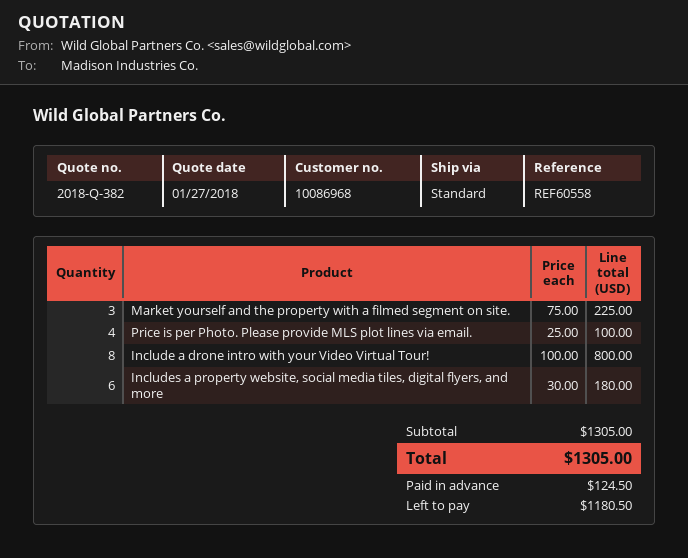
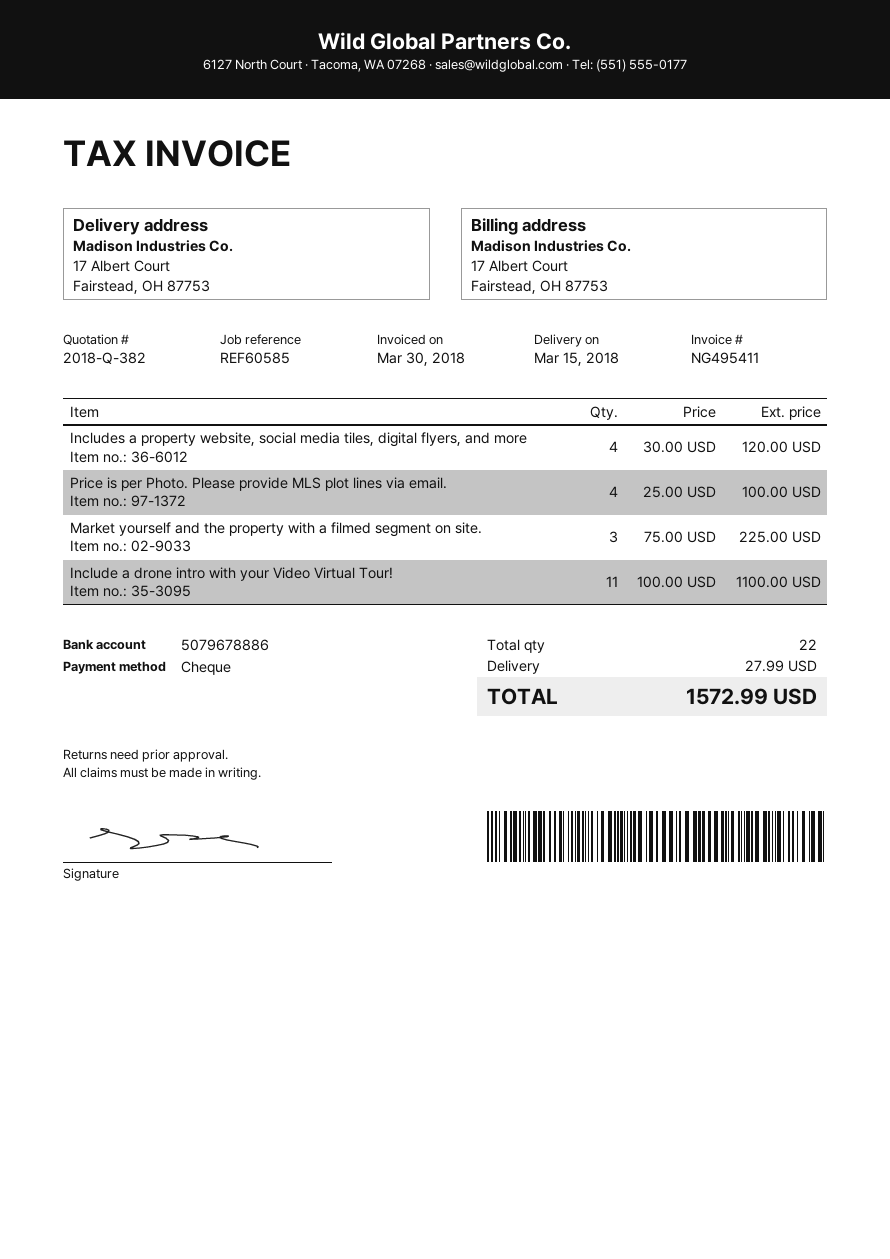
reference: REF60558 -> REF60585
Include a drone intro with your Video Virtual Tour!: 8 x 100.00 = 800.00 -> 11 x 100.00 = 1100.00
Includes a property website, social media tiles, digital flyers, and more: 6 x 30.00 = 180.00 -> 4 x 30.00 = 120.00
shipping: none -> 27.99
total: 1305.00 -> 1572.99

